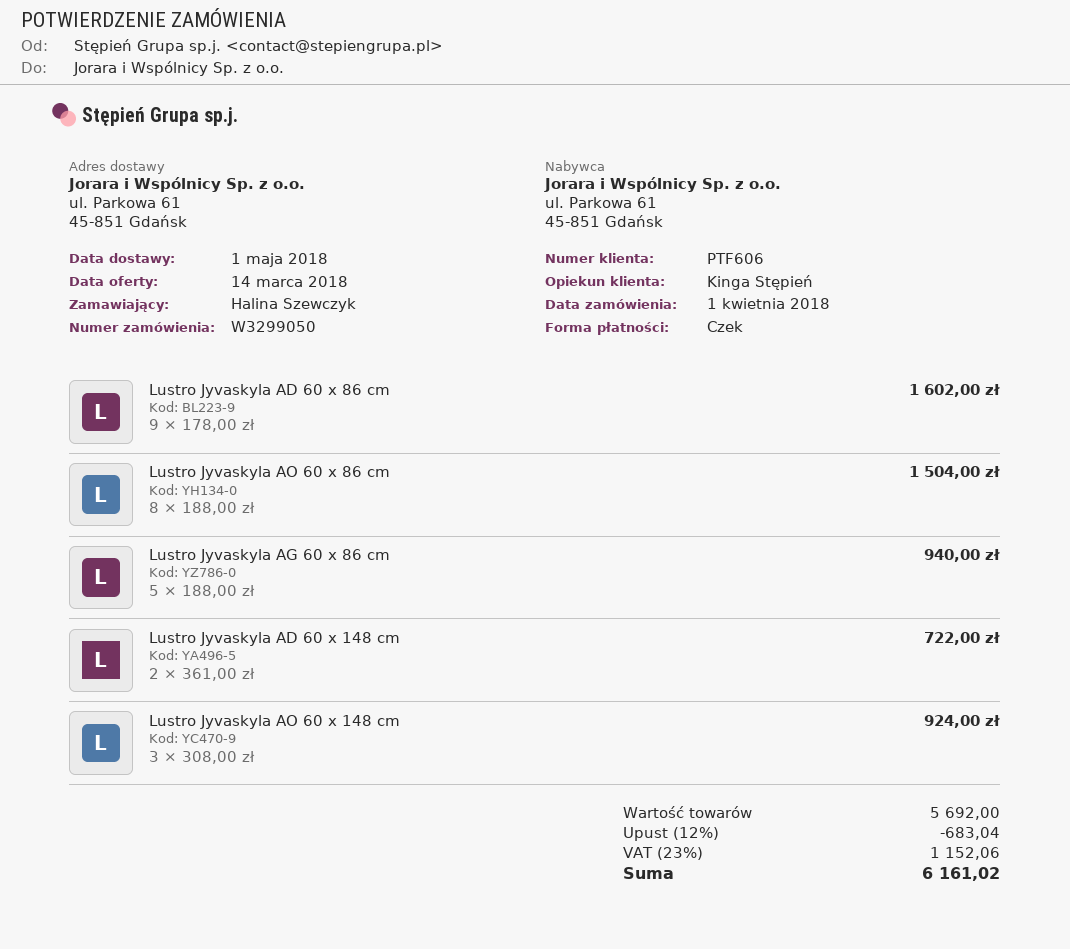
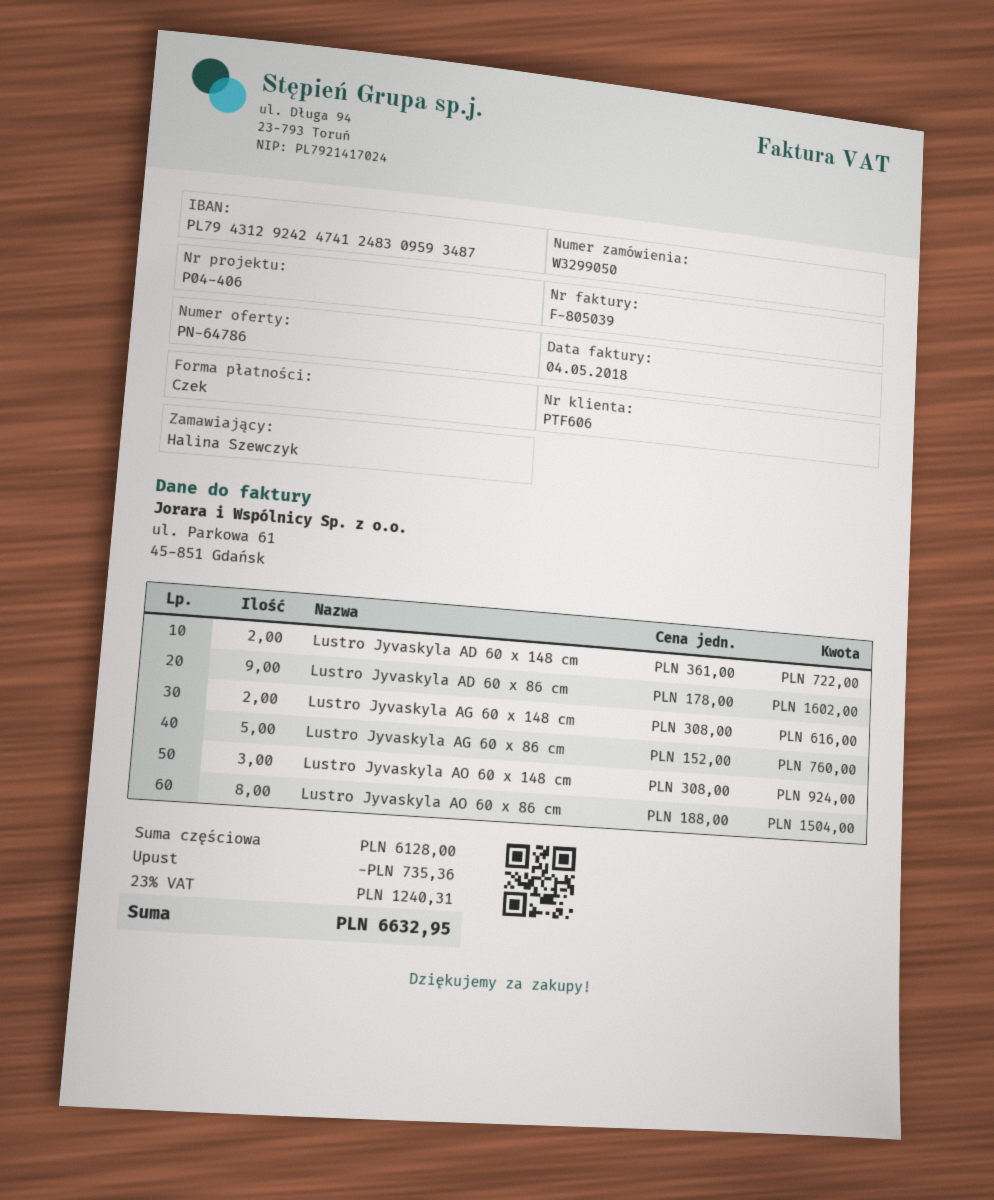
Lustro Jyvaskyla AG 60 x 86 cm: 5 x 188.00 = 940.00 -> 5 x 152.00 = 760.00
Lustro Jyvaskyla AG 60 x 148 cm: none -> 2 x 308.00 = 616.00
subtotal: 5692.00 -> 6128.00
discount: 683.04 -> 735.36
tax: 23% = 1152.06 -> 23% = 1240.31
total: 6161.02 -> 6632.95

